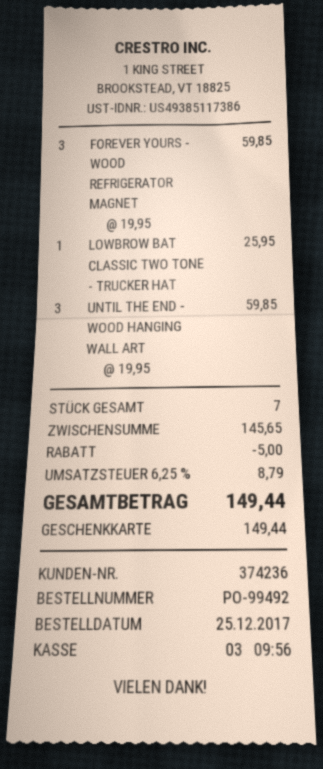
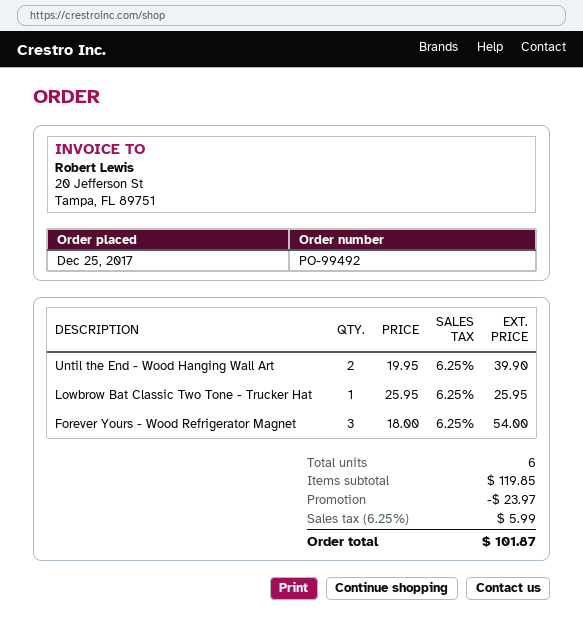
FOREVER YOURS - WOOD REFRIGERATOR MAGNET: 3 x 19.95 = 59.85 -> 3 x 18.00 = 54.00
UNTIL THE END - WOOD HANGING WALL ART: 3 x 19.95 = 59.85 -> 2 x 19.95 = 39.90
total quantity: 7 -> 6
subtotal: 145.65 -> 119.85
discount: 5.00 -> 23.97
tax: 6.25% = 8.79 -> 6.25% = 5.99
total: 149.44 -> 101.87

